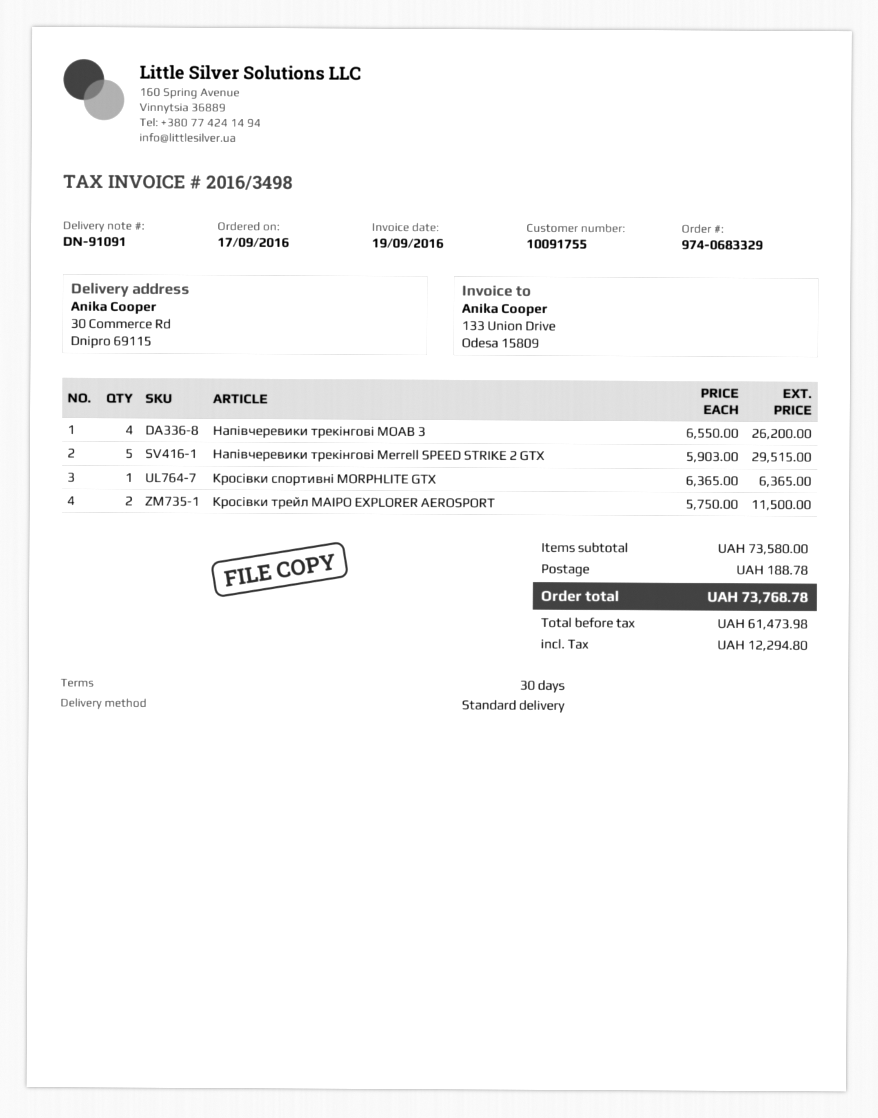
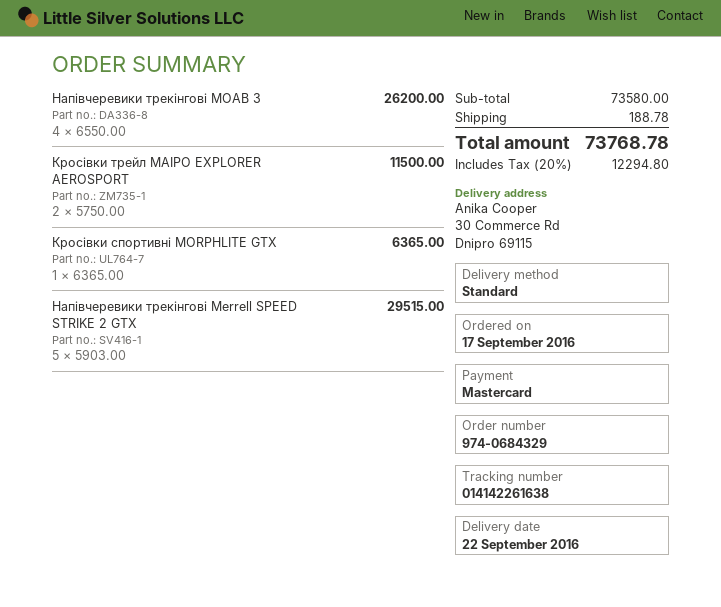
order number: 974-0683329 -> 974-0684329

